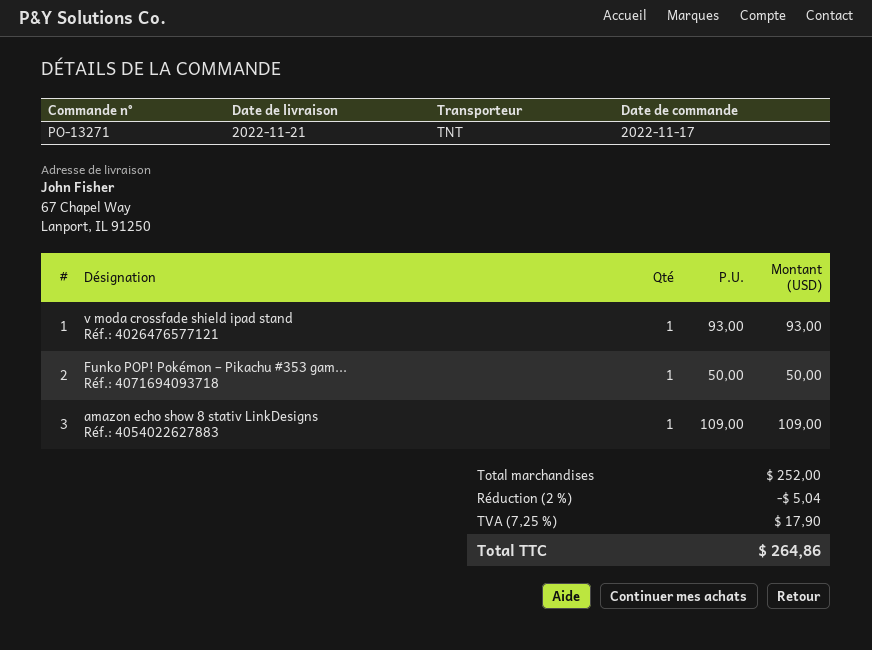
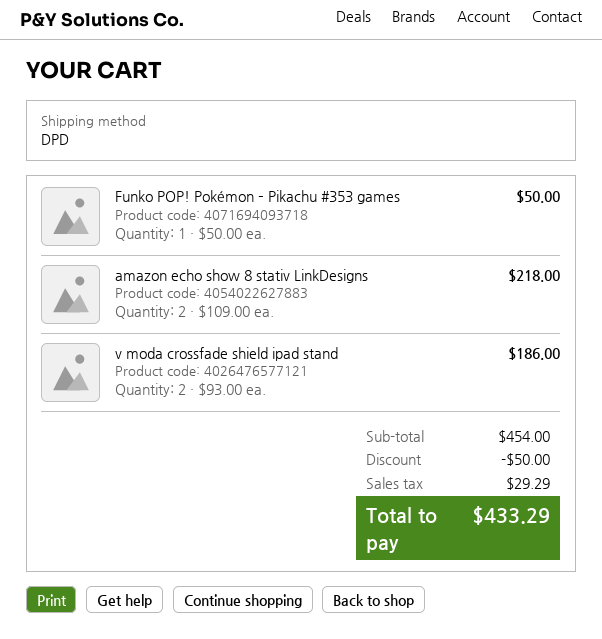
shipping method: TNT -> DPD
v moda crossfade shield ipad stand: 1 x 93.00 = 93.00 -> 2 x 93.00 = 186.00
amazon echo show 8 stativ LinkDesigns: 1 x 109.00 = 109.00 -> 2 x 109.00 = 218.00
subtotal: 252.00 -> 454.00
discount: 5.04 -> 50.00
tax: 17.90 -> 29.29
total: 264.86 -> 433.29

